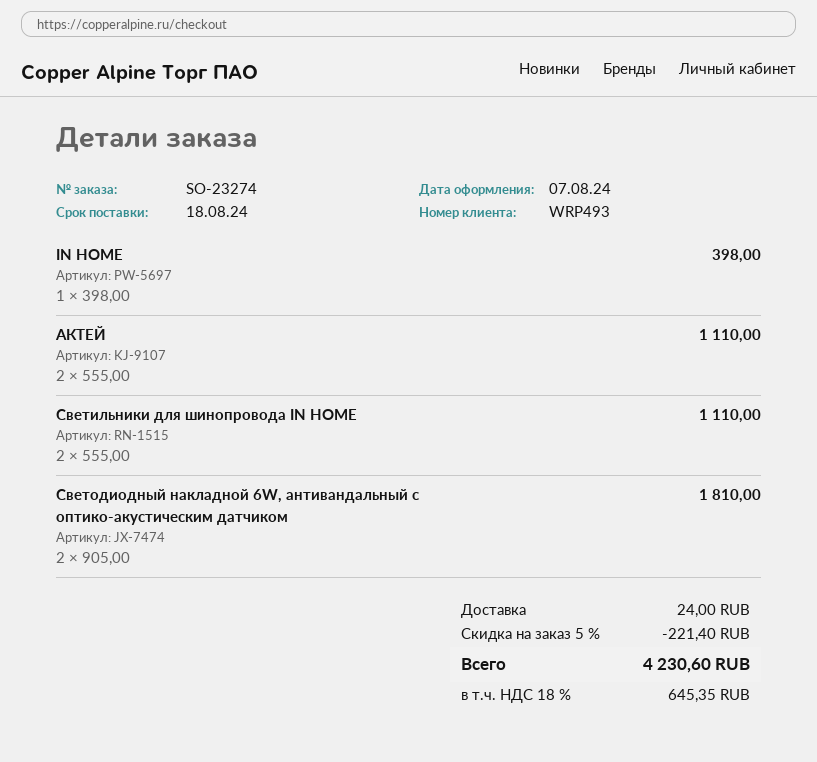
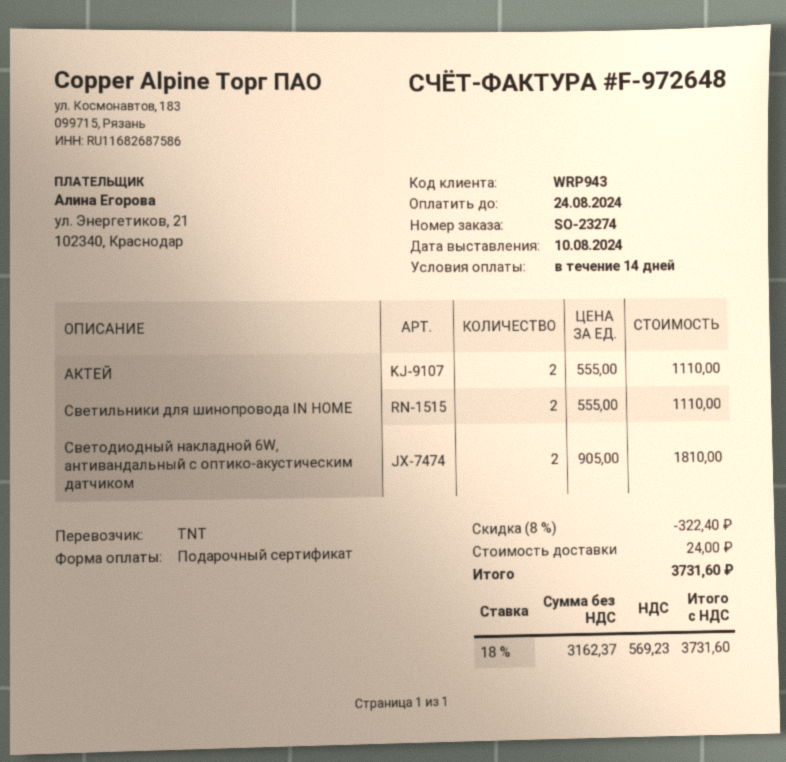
customer number: WRP493 -> WRP943
IN HOME: 1 x 398.00 = 398.00 -> none
discount: 5% = 221.40 -> 8% = 322.40
tax: 18% = 645.35 -> 18% = 569.23
total: 4230.60 -> 3731.60

